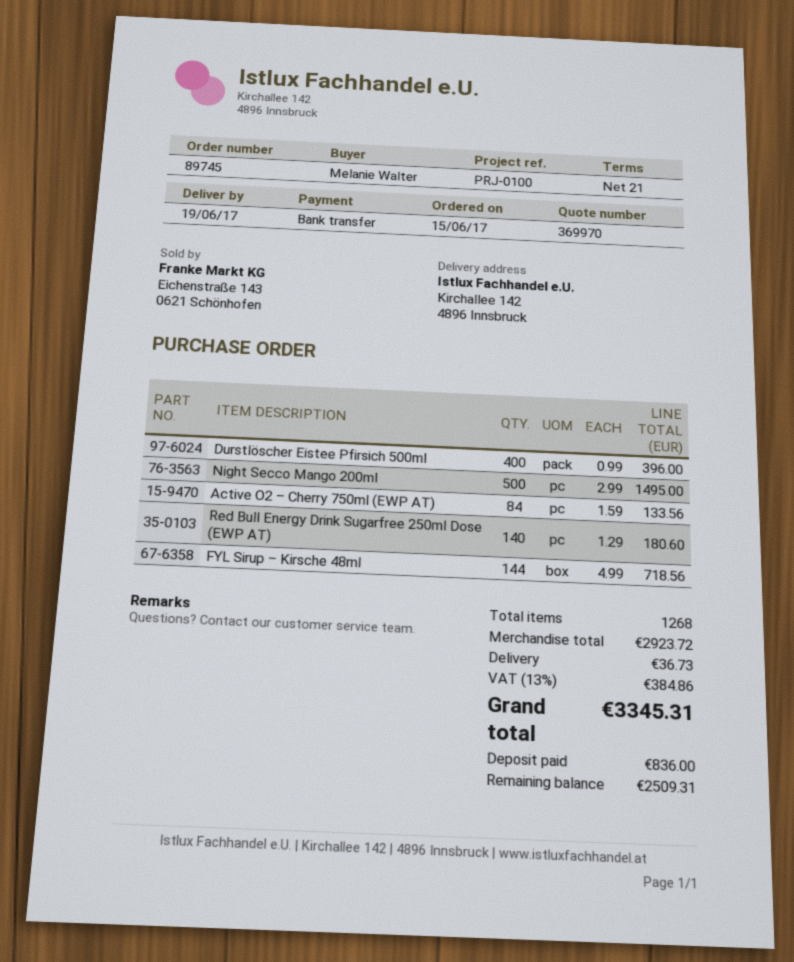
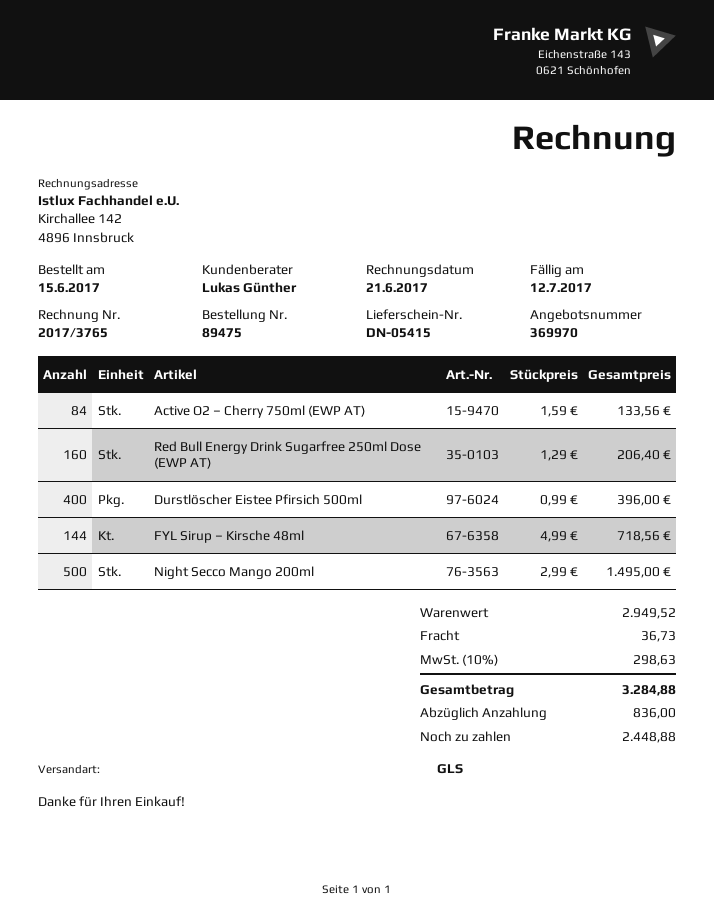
order number: 89745 -> 89475
Red Bull Energy Drink Sugarfree 250ml Dose (EWP AT): 140 x 1.29 = 180.60 -> 160 x 1.29 = 206.40
subtotal: 2923.72 -> 2949.52
tax: 13% = 384.86 -> 10% = 298.63
total: 3345.31 -> 3284.88
balance: 2509.31 -> 2448.88

